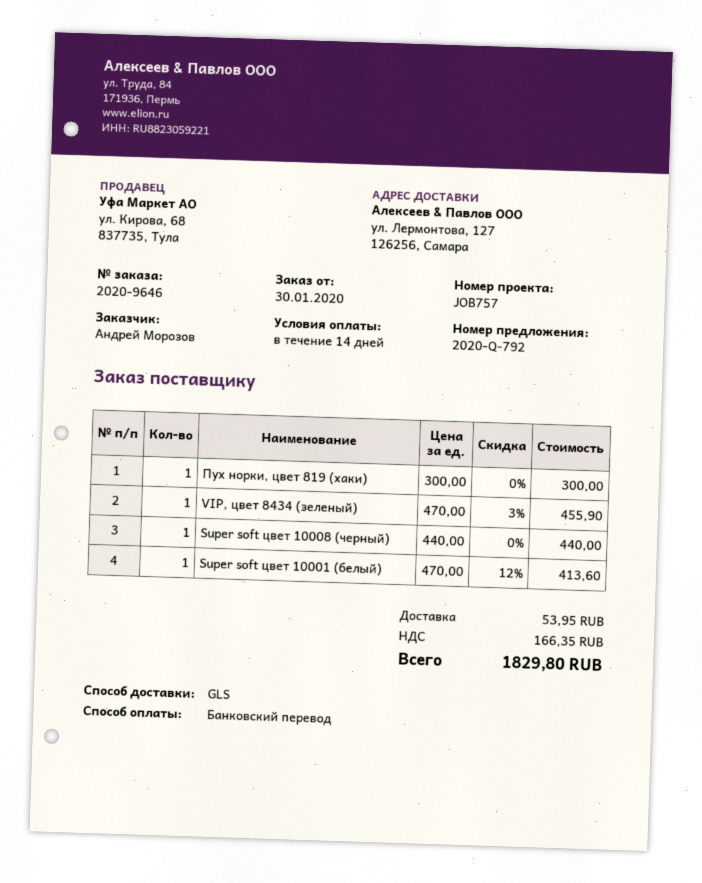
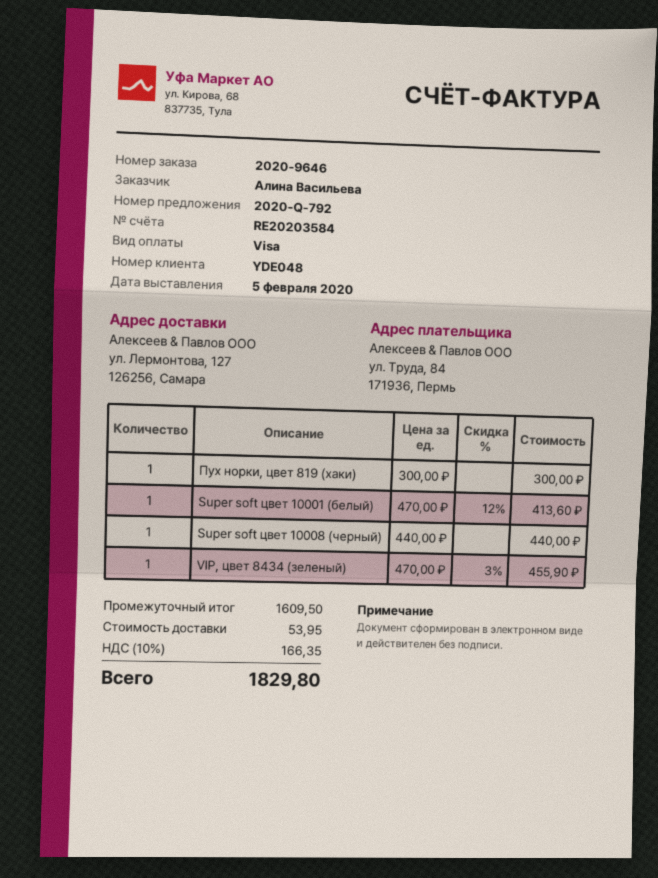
ordered by: Андрей Морозов -> Алина Васильева
payment method: bank transfer -> Visa

